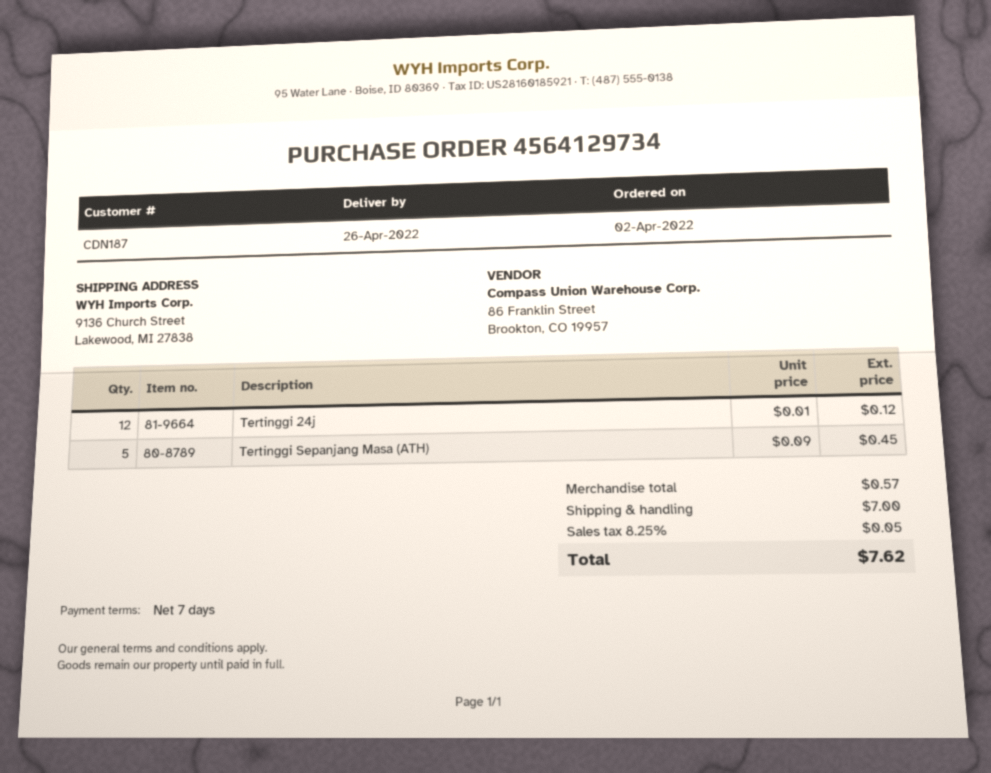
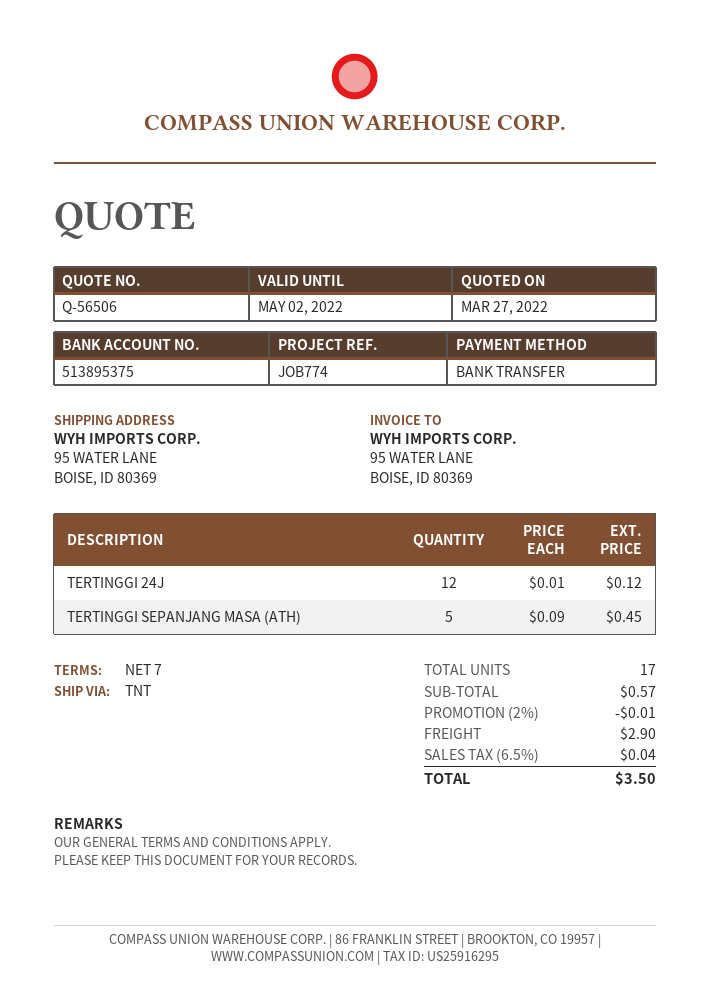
ship to: 9136 Church Street, Lakewood, MI 27838 -> 95 WATER LANE, BOISE, ID 80369
discount: none -> 2% = 0.01
shipping: 7.00 -> 2.90
tax: 8.25% = 0.05 -> 6.5% = 0.04
total: 7.62 -> 3.50

